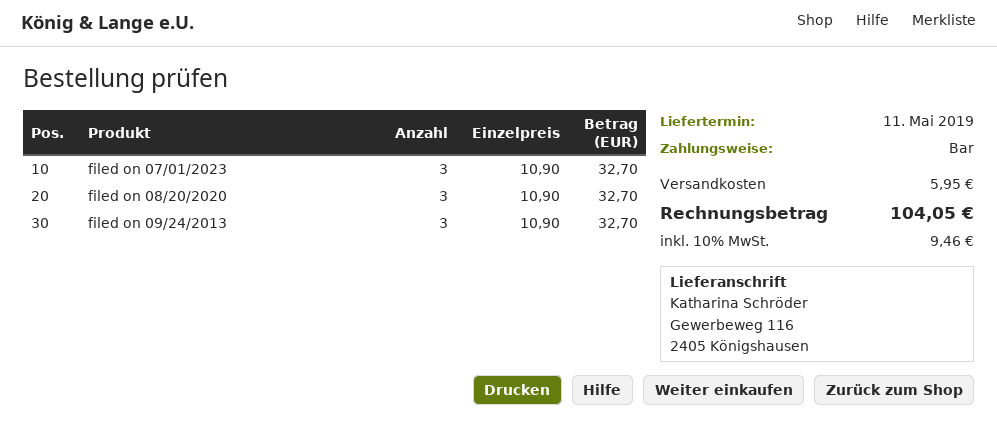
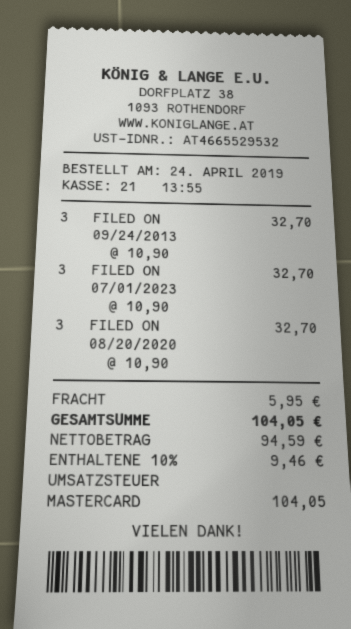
payment method: cash -> Mastercard

